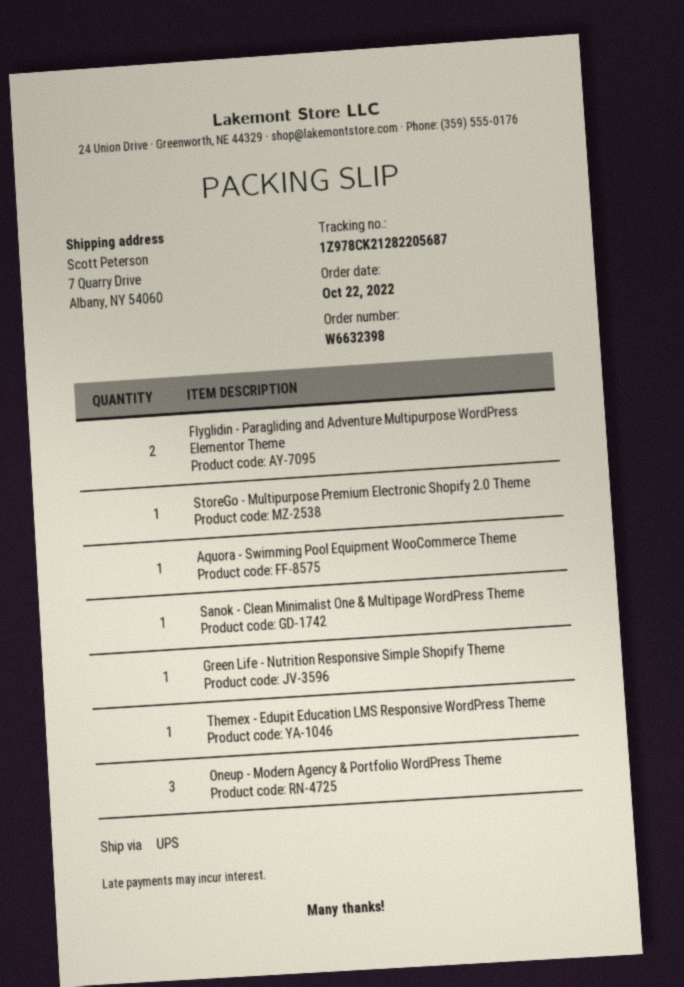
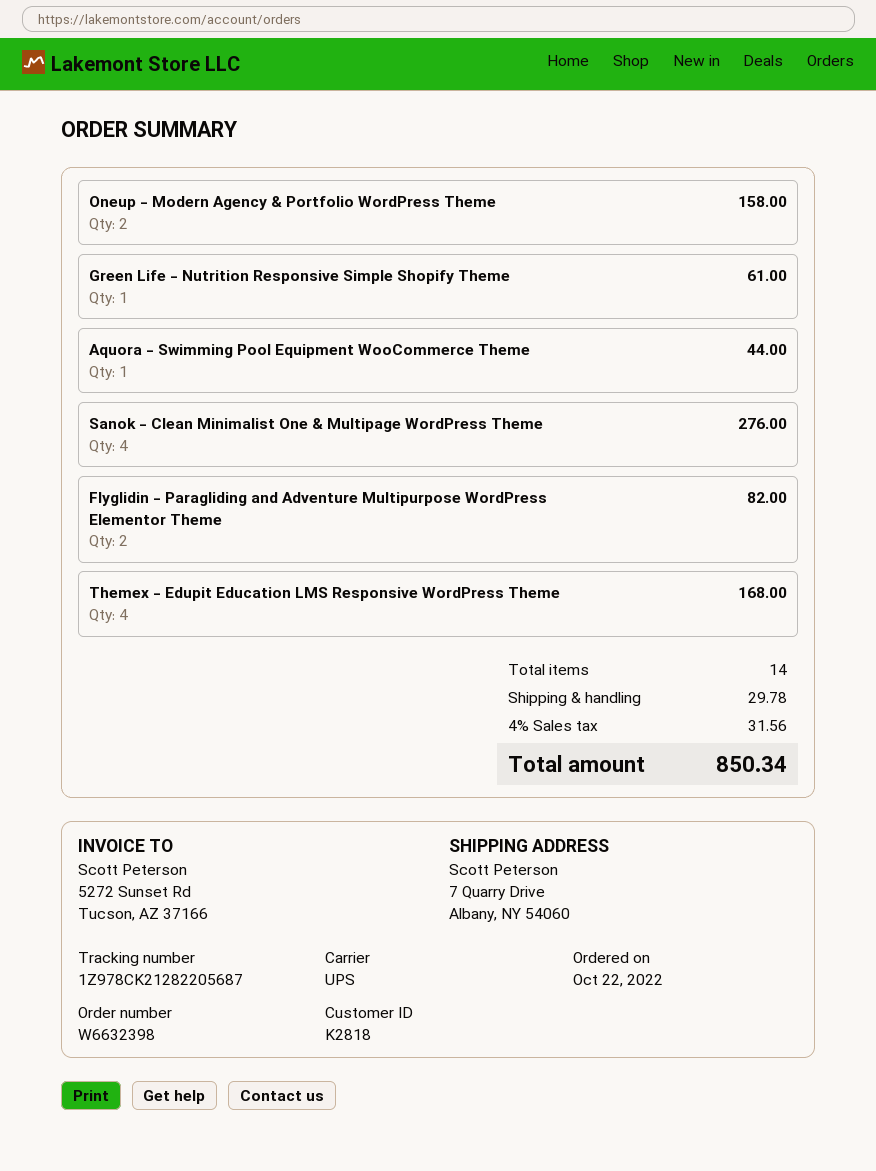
StoreGo - Multipurpose Premium Electronic Shopify 2.0 Theme: 1 -> none
Sanok - Clean Minimalist One & Multipage WordPress Theme: 1 -> 4
Themex - Edupit Education LMS Responsive WordPress Theme: 1 -> 4
Oneup - Modern Agency & Portfolio WordPress Theme: 3 -> 2

